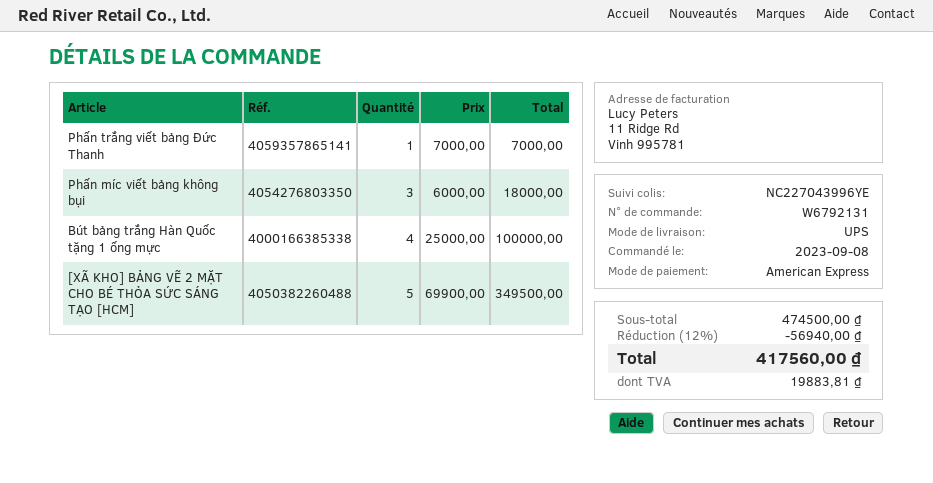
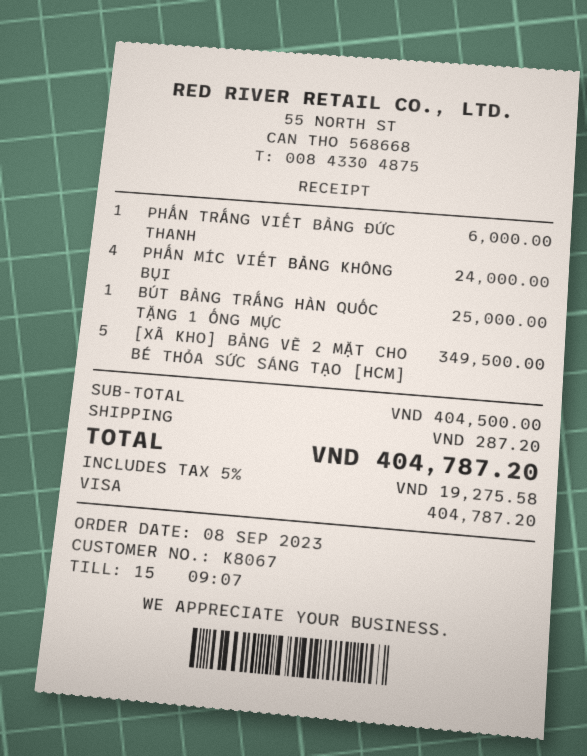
payment method: American Express -> Visa
Phấn trắng viết bảng Đức Thanh: 1 for 7000.00 -> 1 for 6000.00
Phấn míc viết bảng không bụi: 3 for 18000.00 -> 4 for 24000.00
Bút bảng trắng Hàn Quốc tặng 1 ống mực: 4 for 100000.00 -> 1 for 25000.00
subtotal: 474500.00 -> 404500.00
discount: 12% = 56940.00 -> none
shipping: none -> 287.20
tax: 19883.81 -> 19275.58
total: 417560.00 -> 404787.20

